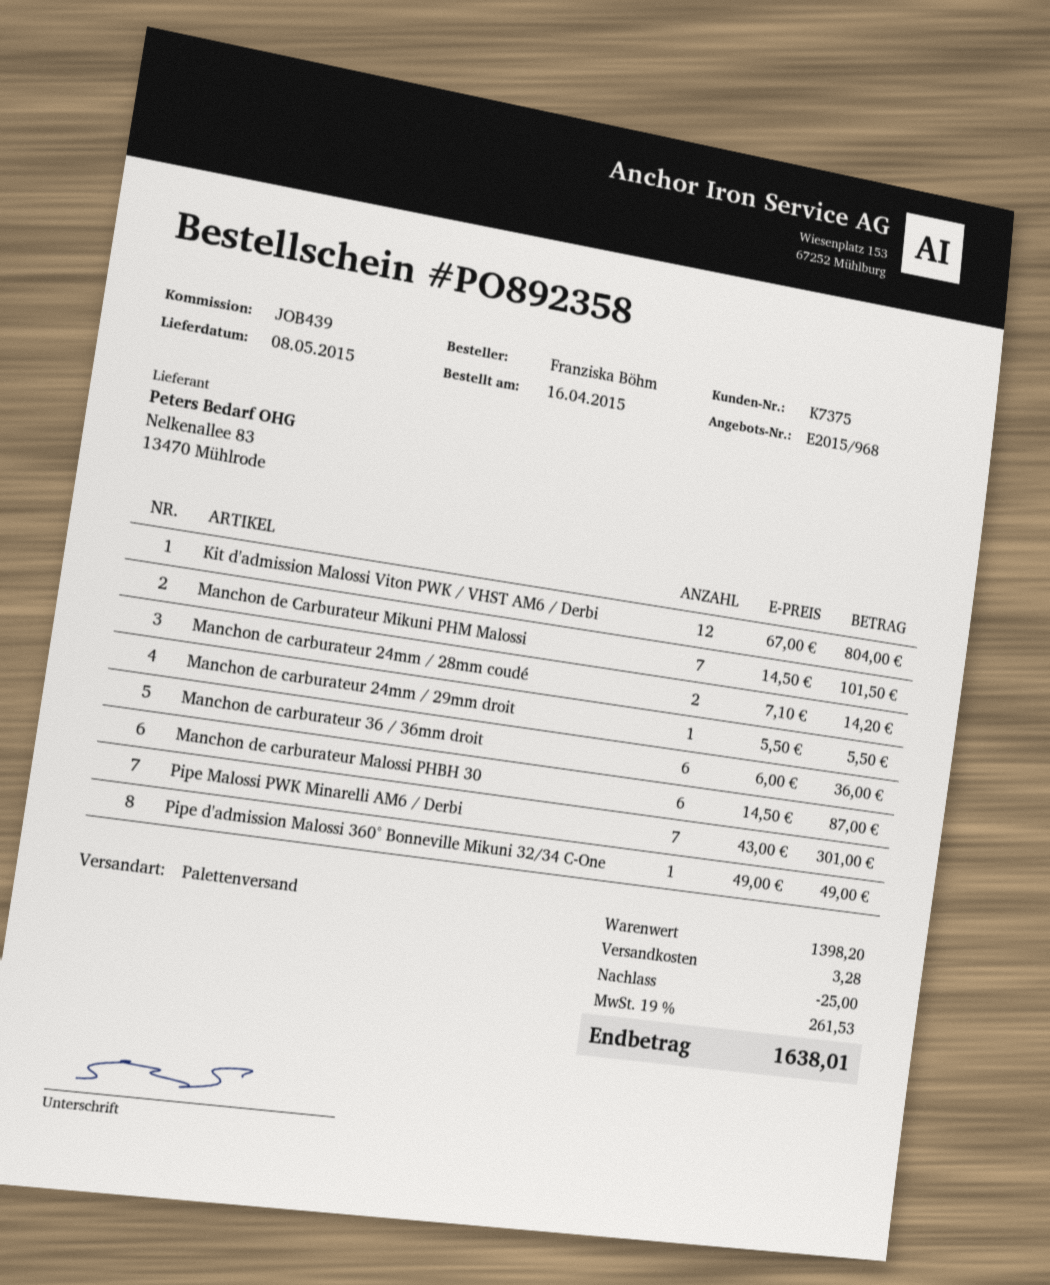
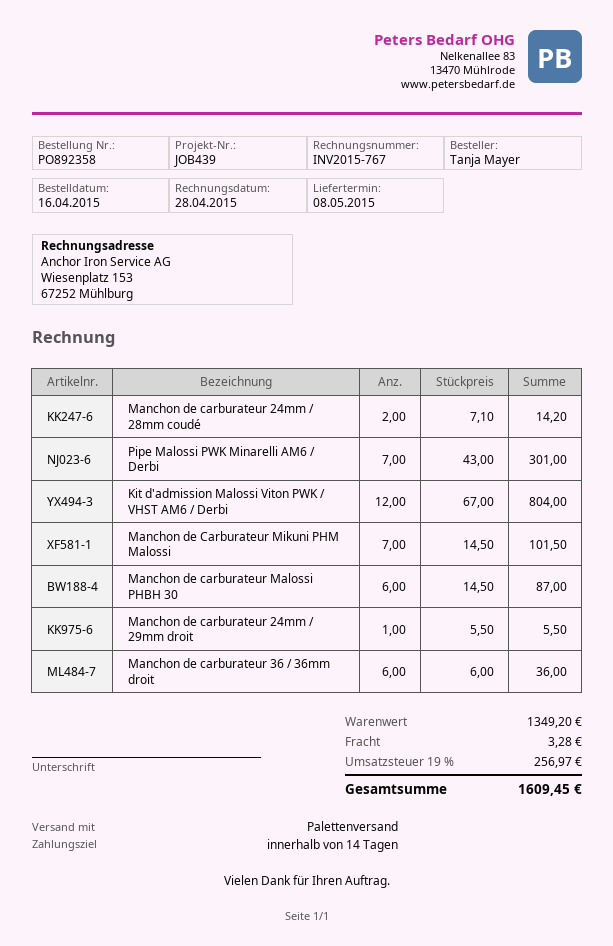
ordered by: Franziska Böhm -> Tanja Mayer
Pipe d'admission Malossi 360° Bonneville Mikuni 32/34 C-One: 1 x 49.00 = 49.00 -> none
subtotal: 1398.20 -> 1349.20
discount: 25.00 -> none
tax: 19% = 261.53 -> 19% = 256.97
total: 1638.01 -> 1609.45

